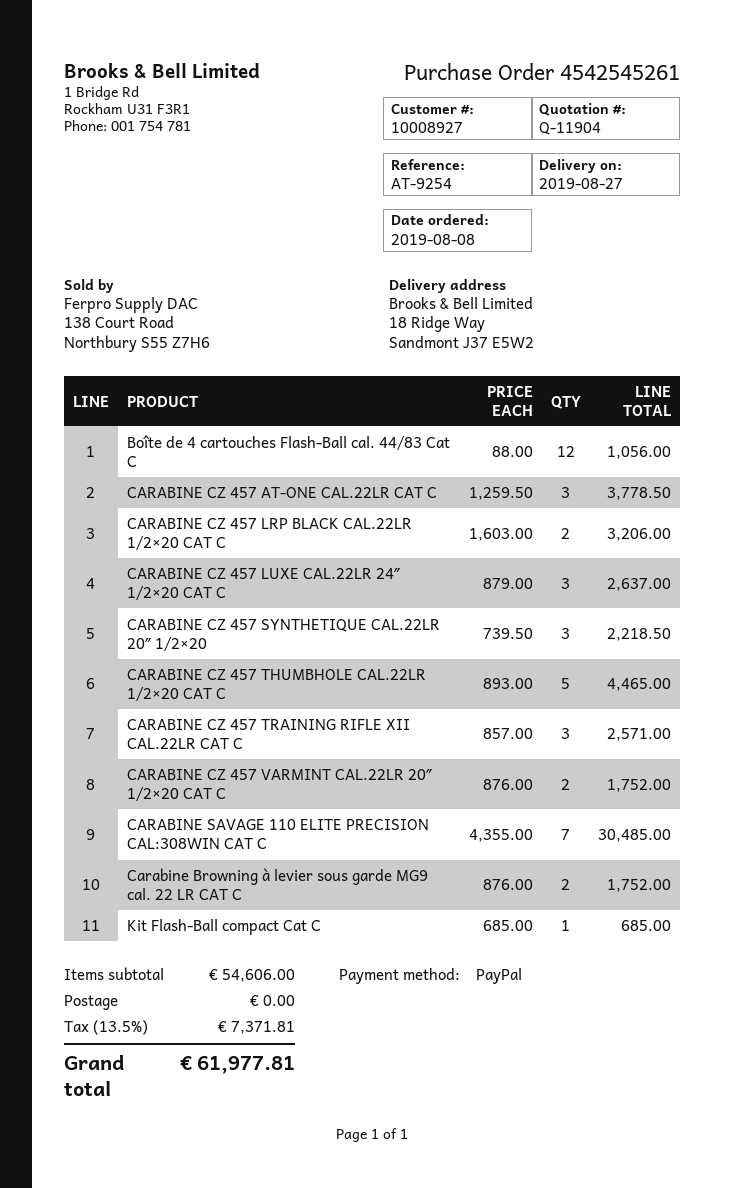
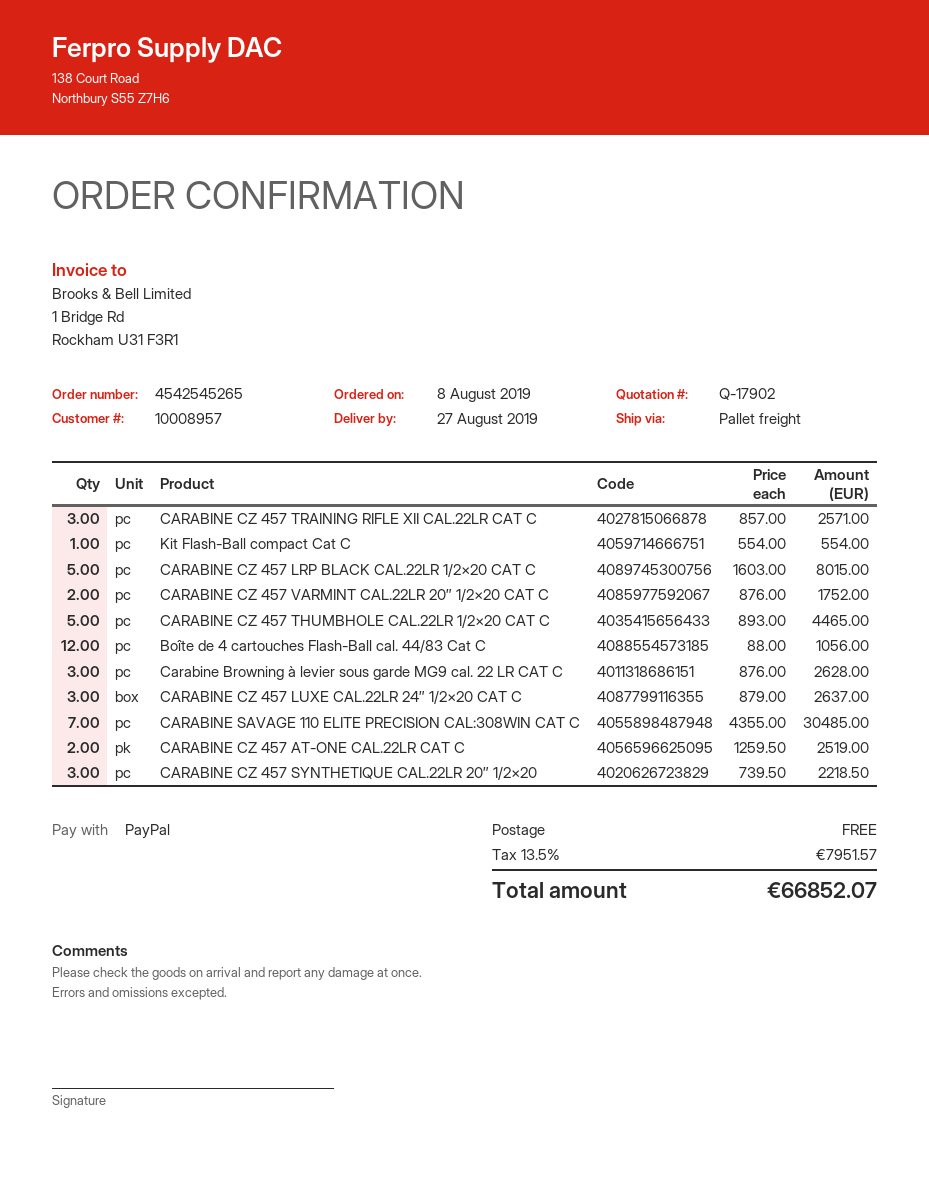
quote number: Q-11904 -> Q-17902
order number: 4542545261 -> 4542545265
customer number: 10008927 -> 10008957
CARABINE CZ 457 AT-ONE CAL.22LR CAT C: 3 x 1259.50 = 3778.50 -> 2 x 1259.50 = 2519.00
CARABINE CZ 457 LRP BLACK CAL.22LR 1/2×20 CAT C: 2 x 1603.00 = 3206.00 -> 5 x 1603.00 = 8015.00
Carabine Browning à levier sous garde MG9 cal. 22 LR CAT C: 2 x 876.00 = 1752.00 -> 3 x 876.00 = 2628.00
Kit Flash-Ball compact Cat C: 1 x 685.00 = 685.00 -> 1 x 554.00 = 554.00
tax: 13.5% = 7371.81 -> 13.5% = 7951.57
total: 61977.81 -> 66852.07

